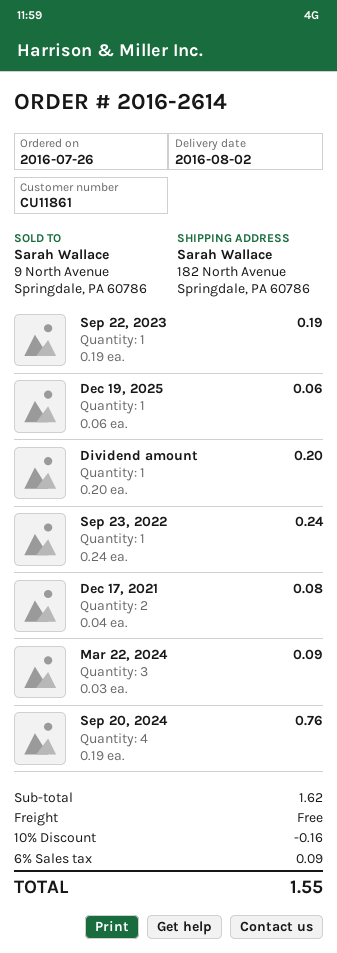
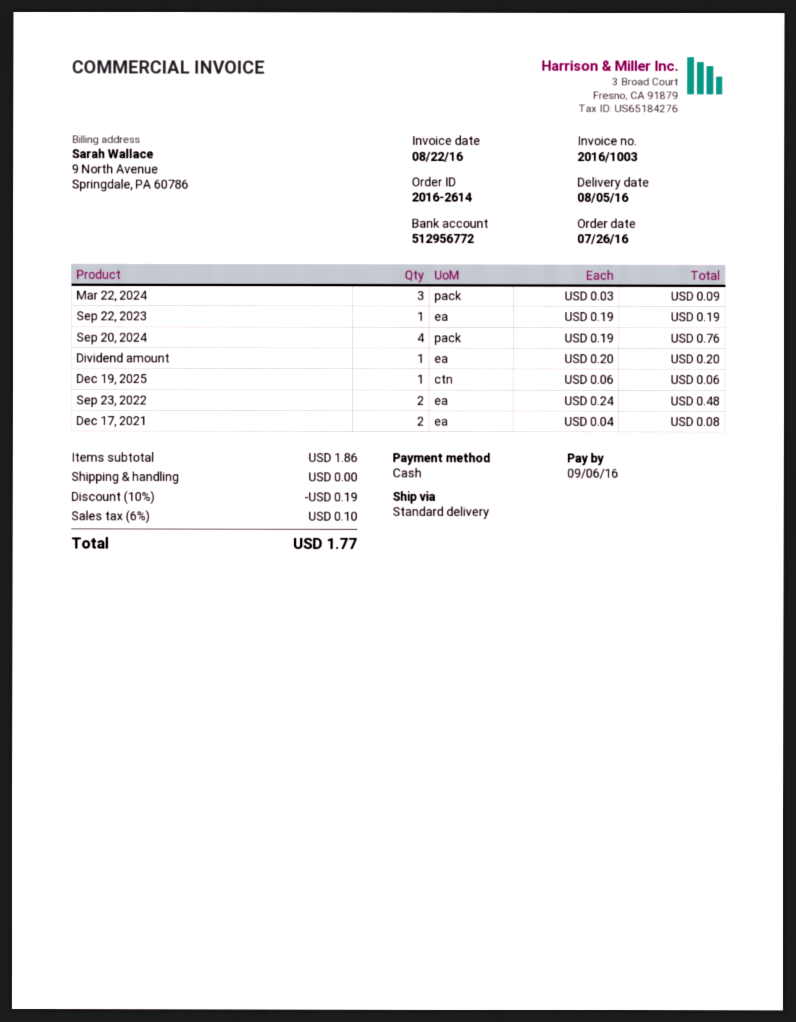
delivery date: 2016-08-02 -> 2016-08-05
Sep 23, 2022: 1 x 0.24 = 0.24 -> 2 x 0.24 = 0.48
subtotal: 1.62 -> 1.86
discount: 10% = 0.16 -> 10% = 0.19
tax: 6% = 0.09 -> 6% = 0.10
total: 1.55 -> 1.77

